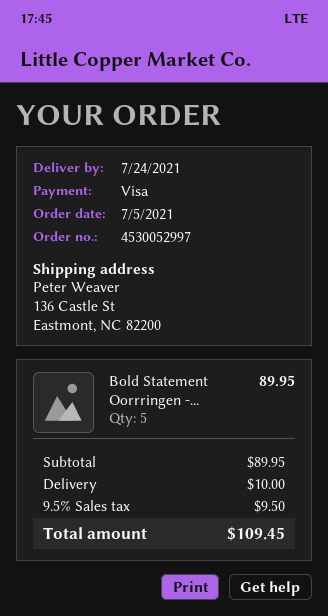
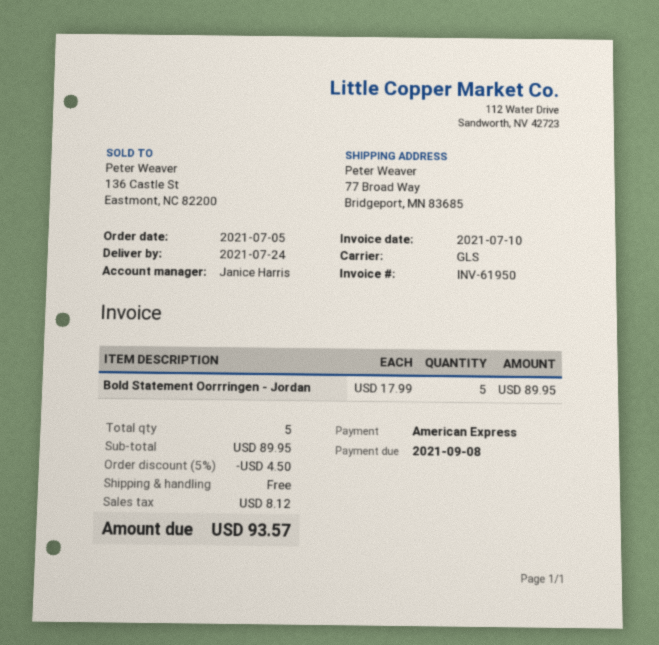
payment method: Visa -> American Express
ship to: 136 Castle St, Eastmont, NC 82200 -> 77 Broad Way, Bridgeport, MN 83685
discount: none -> 5% = 4.50
shipping: 10.00 -> 0.00
tax: 9.50 -> 8.12
total: 109.45 -> 93.57

